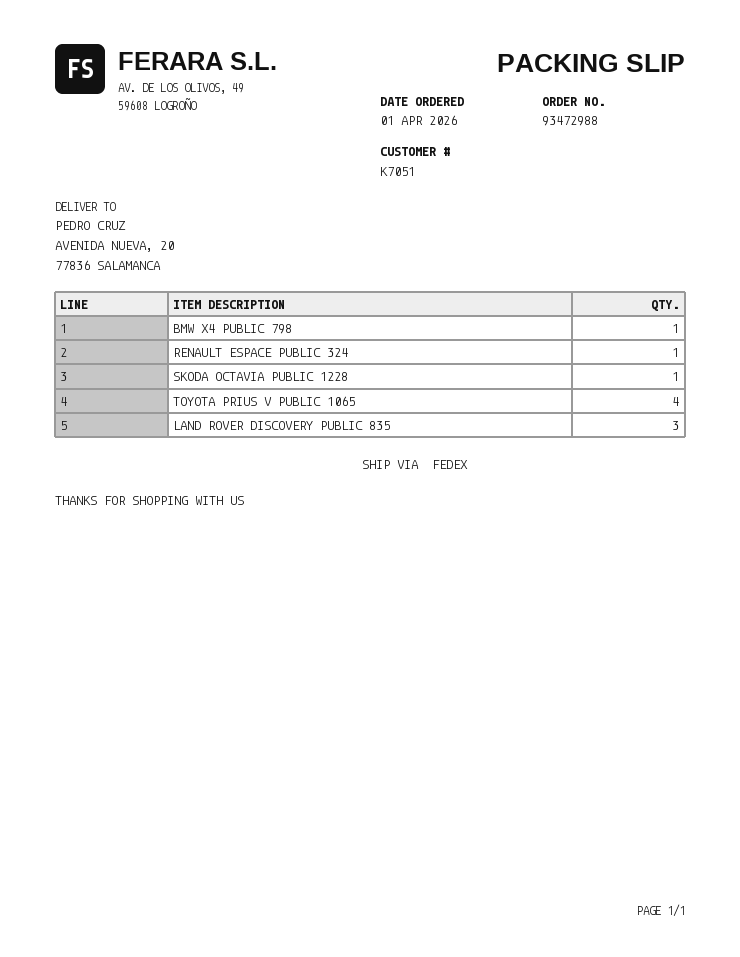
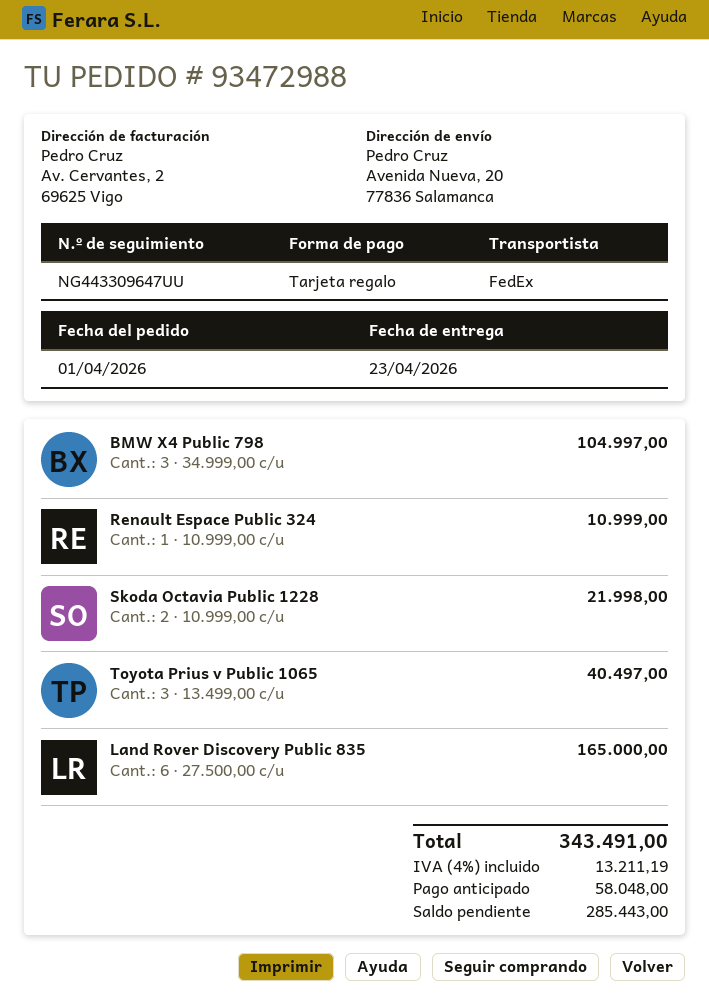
BMW X4 PUBLIC 798: 1 -> 3
SKODA OCTAVIA PUBLIC 1228: 1 -> 2
TOYOTA PRIUS V PUBLIC 1065: 4 -> 3
LAND ROVER DISCOVERY PUBLIC 835: 3 -> 6

